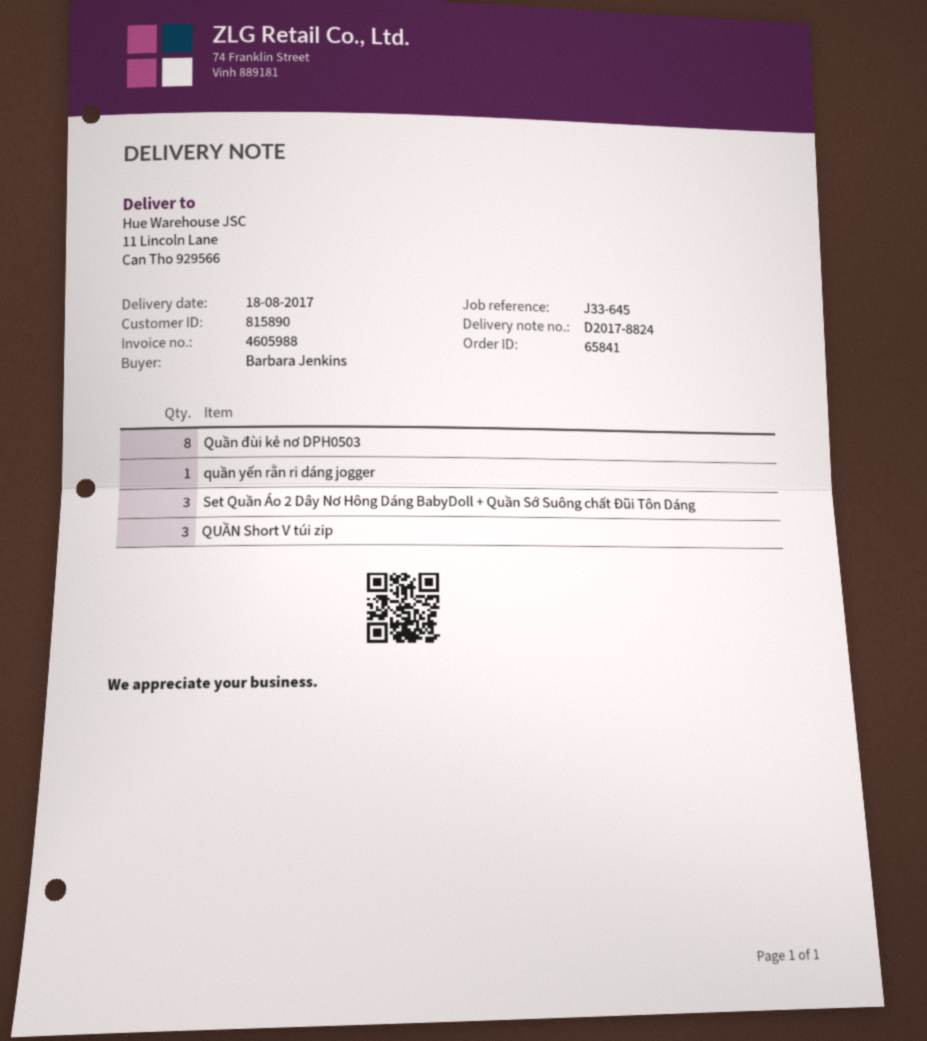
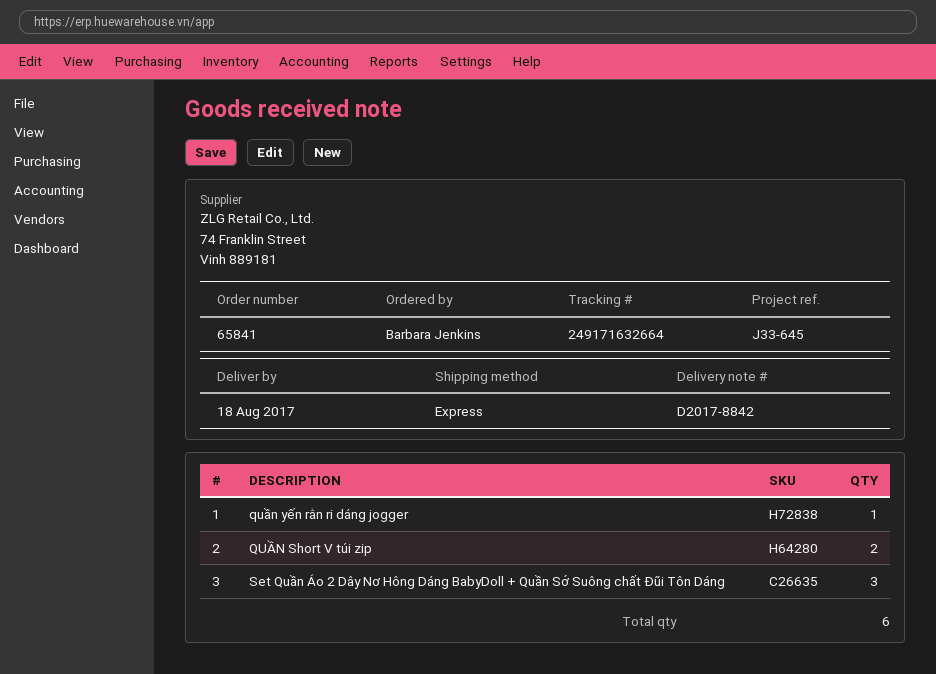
delivery note number: D2017-8824 -> D2017-8842
Quần đùi kẻ nơ DPH0503: 8 -> none
QUẦN Short V túi zip: 3 -> 2

